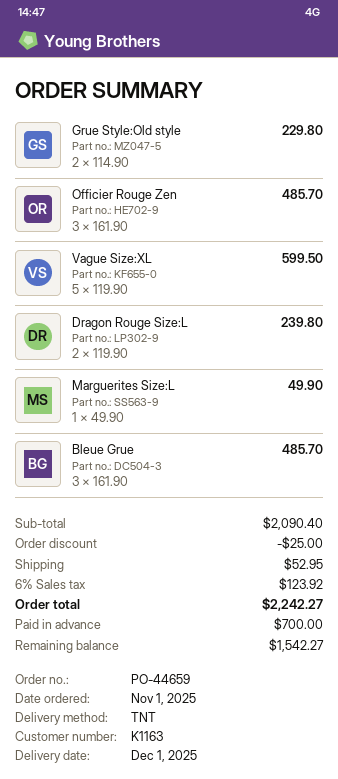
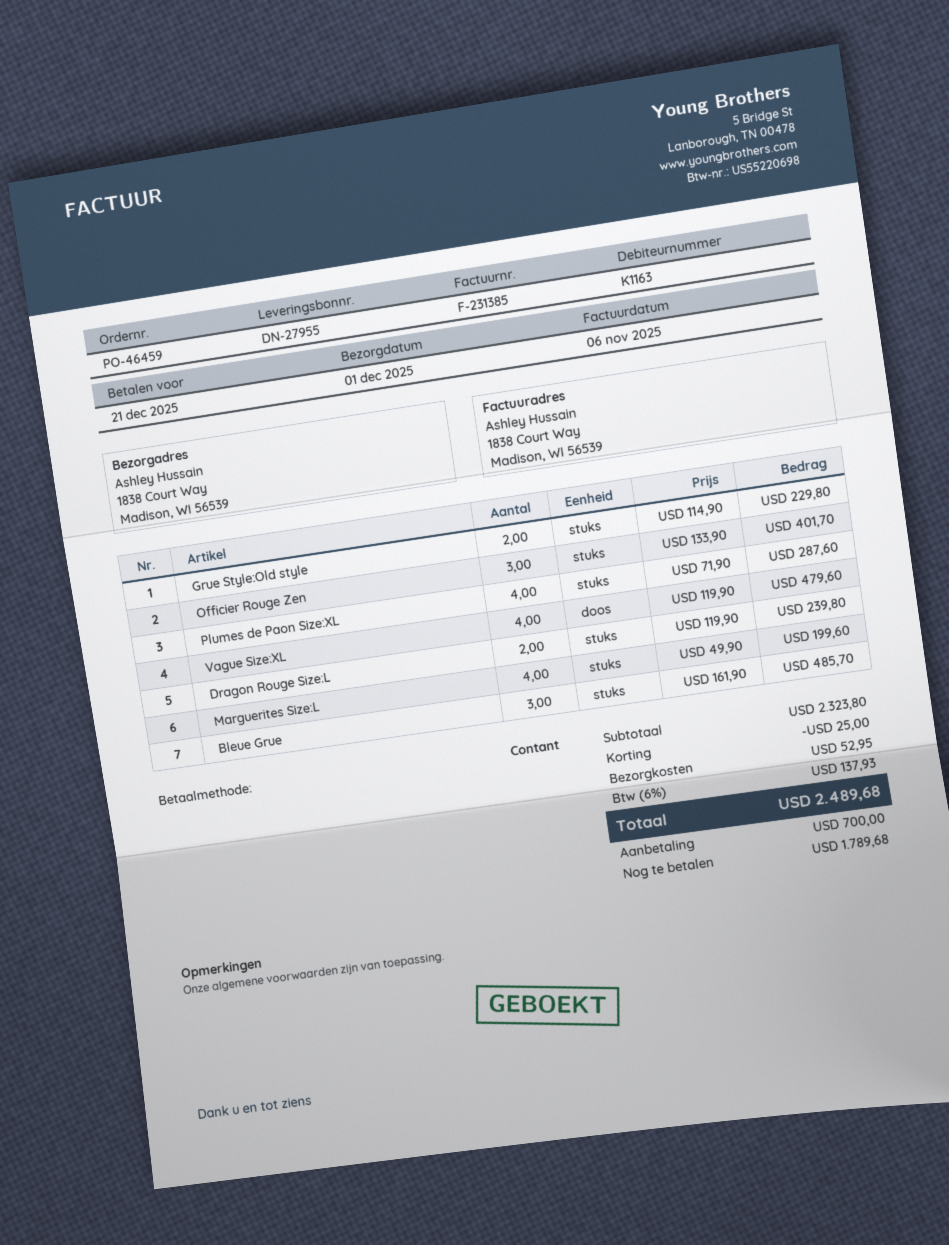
order number: PO-44659 -> PO-46459
Officier Rouge Zen: 3 x 161.90 = 485.70 -> 3 x 133.90 = 401.70
Vague Size:XL: 5 x 119.90 = 599.50 -> 4 x 119.90 = 479.60
Marguerites Size:L: 1 x 49.90 = 49.90 -> 4 x 49.90 = 199.60
Plumes de Paon Size:XL: none -> 4 x 71.90 = 287.60
subtotal: 2090.40 -> 2323.80
tax: 6% = 123.92 -> 6% = 137.93
total: 2242.27 -> 2489.68
balance: 1542.27 -> 1789.68

